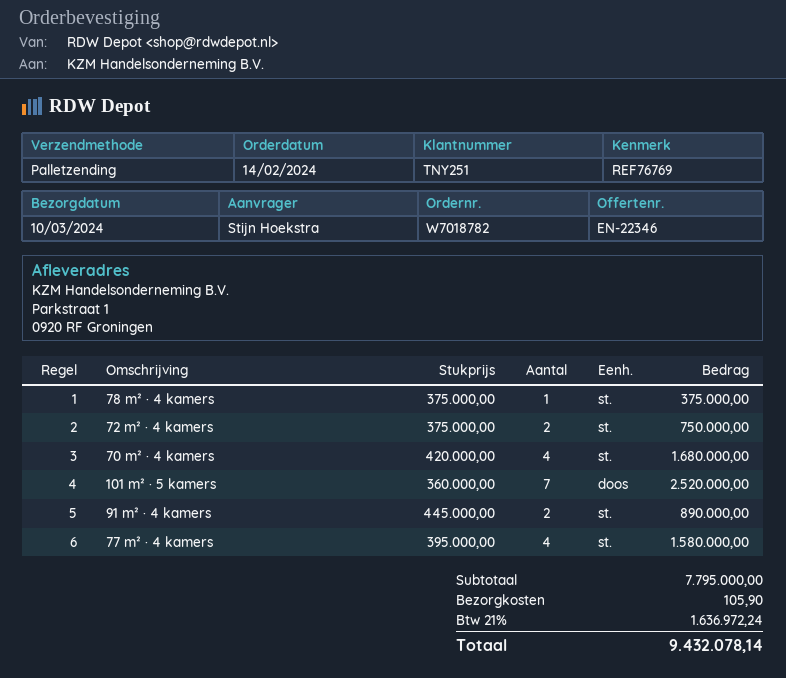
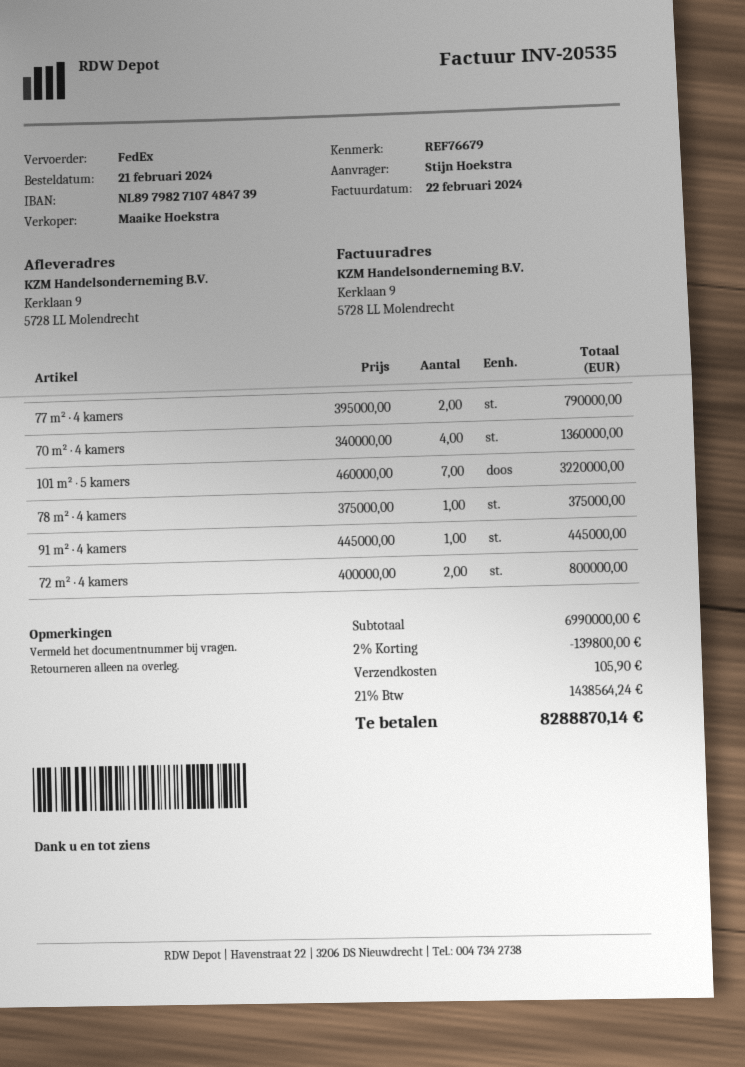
order date: 2024-02-14 -> 2024-02-21
reference: REF76769 -> REF76679
shipping method: pallet freight -> FedEx
ship to: Parkstraat 1, 0920 RF Groningen -> Kerklaan 9, 5728 LL Molendrecht
72 m² · 4 kamers: 2 x 375000.00 = 750000.00 -> 2 x 400000.00 = 800000.00
70 m² · 4 kamers: 4 x 420000.00 = 1680000.00 -> 4 x 340000.00 = 1360000.00
101 m² · 5 kamers: 7 x 360000.00 = 2520000.00 -> 7 x 460000.00 = 3220000.00
91 m² · 4 kamers: 2 x 445000.00 = 890000.00 -> 1 x 445000.00 = 445000.00
77 m² · 4 kamers: 4 x 395000.00 = 1580000.00 -> 2 x 395000.00 = 790000.00
subtotal: 7795000.00 -> 6990000.00
discount: none -> 2% = 139800.00
tax: 21% = 1636972.24 -> 21% = 1438564.24
total: 9432078.14 -> 8288870.14

